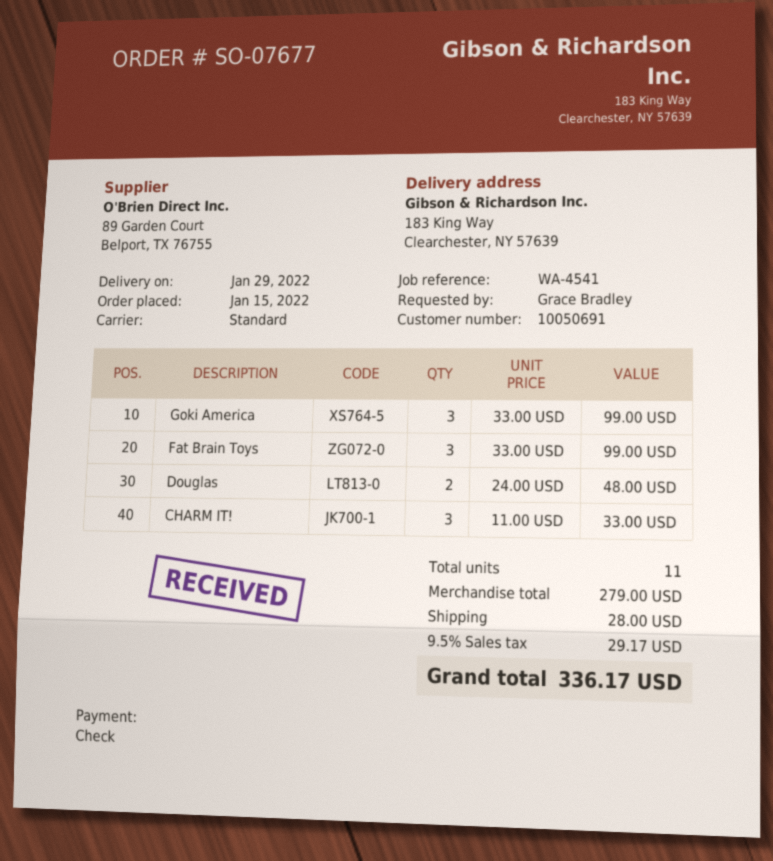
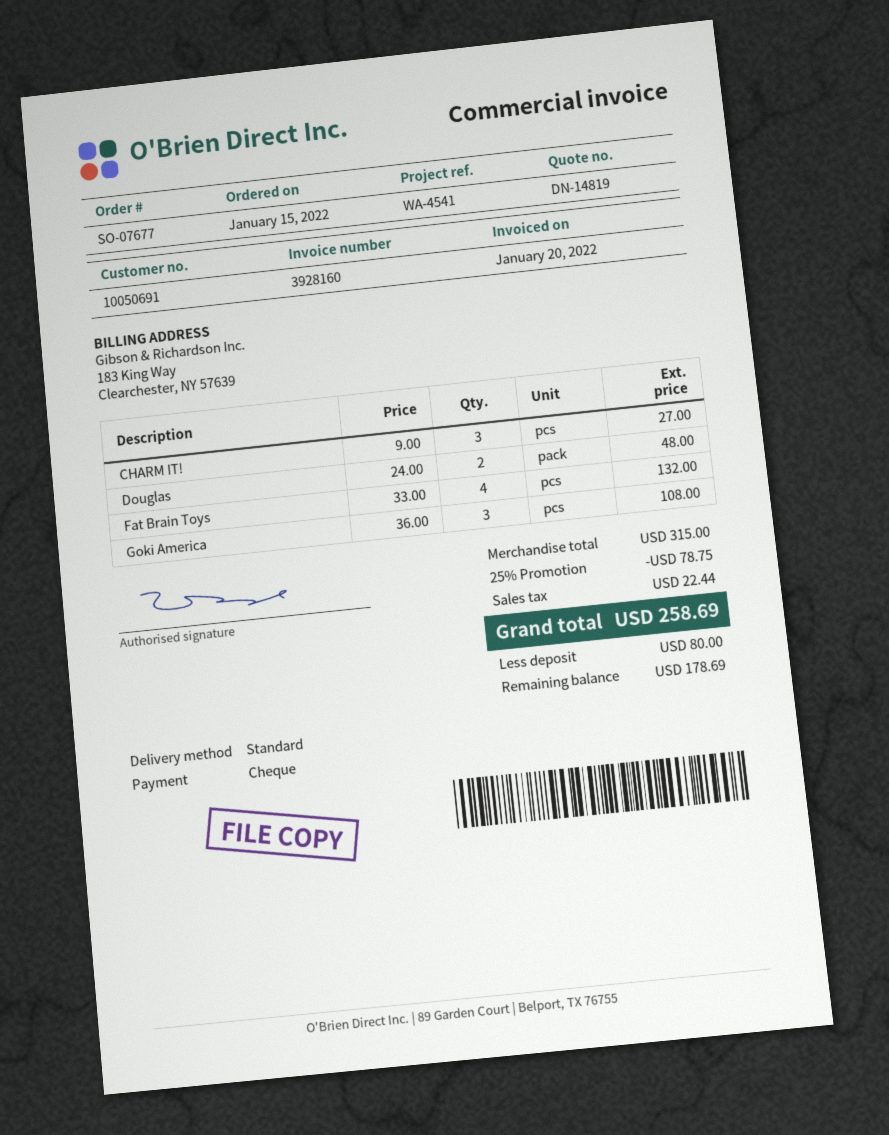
Goki America: 3 x 33.00 = 99.00 -> 3 x 36.00 = 108.00
Fat Brain Toys: 3 x 33.00 = 99.00 -> 4 x 33.00 = 132.00
CHARM IT!: 3 x 11.00 = 33.00 -> 3 x 9.00 = 27.00
subtotal: 279.00 -> 315.00
discount: none -> 25% = 78.75
shipping: 28.00 -> none
tax: 29.17 -> 22.44
total: 336.17 -> 258.69

